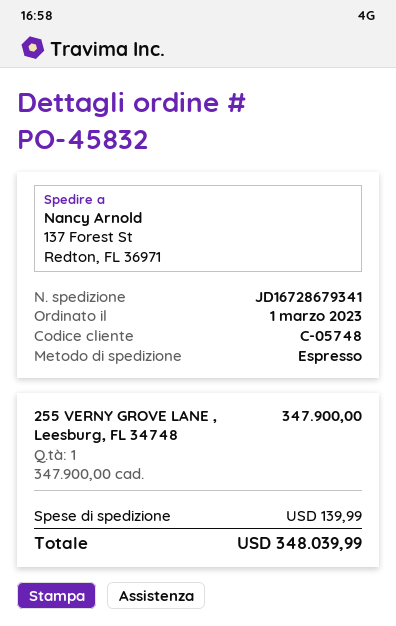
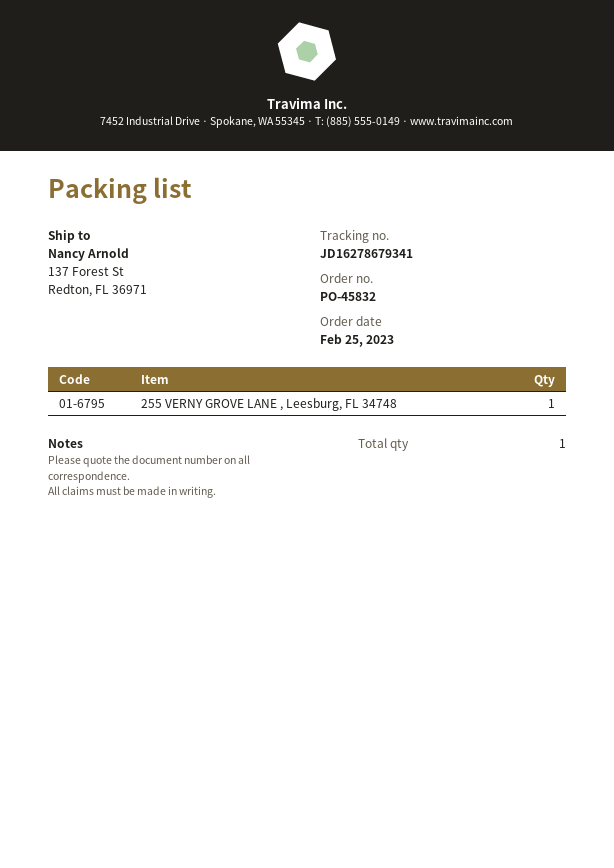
order date: 2023-03-01 -> 2023-02-25
tracking number: JD16728679341 -> JD16278679341

